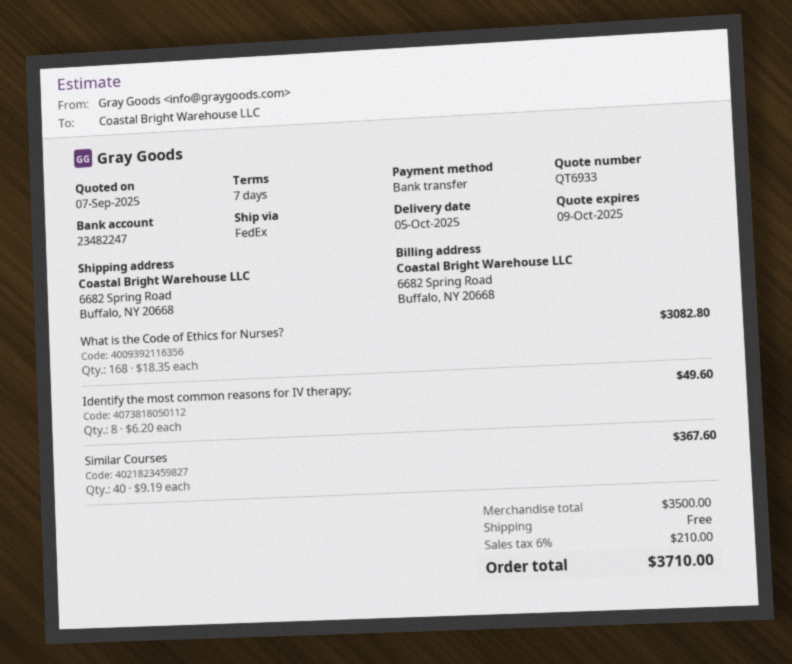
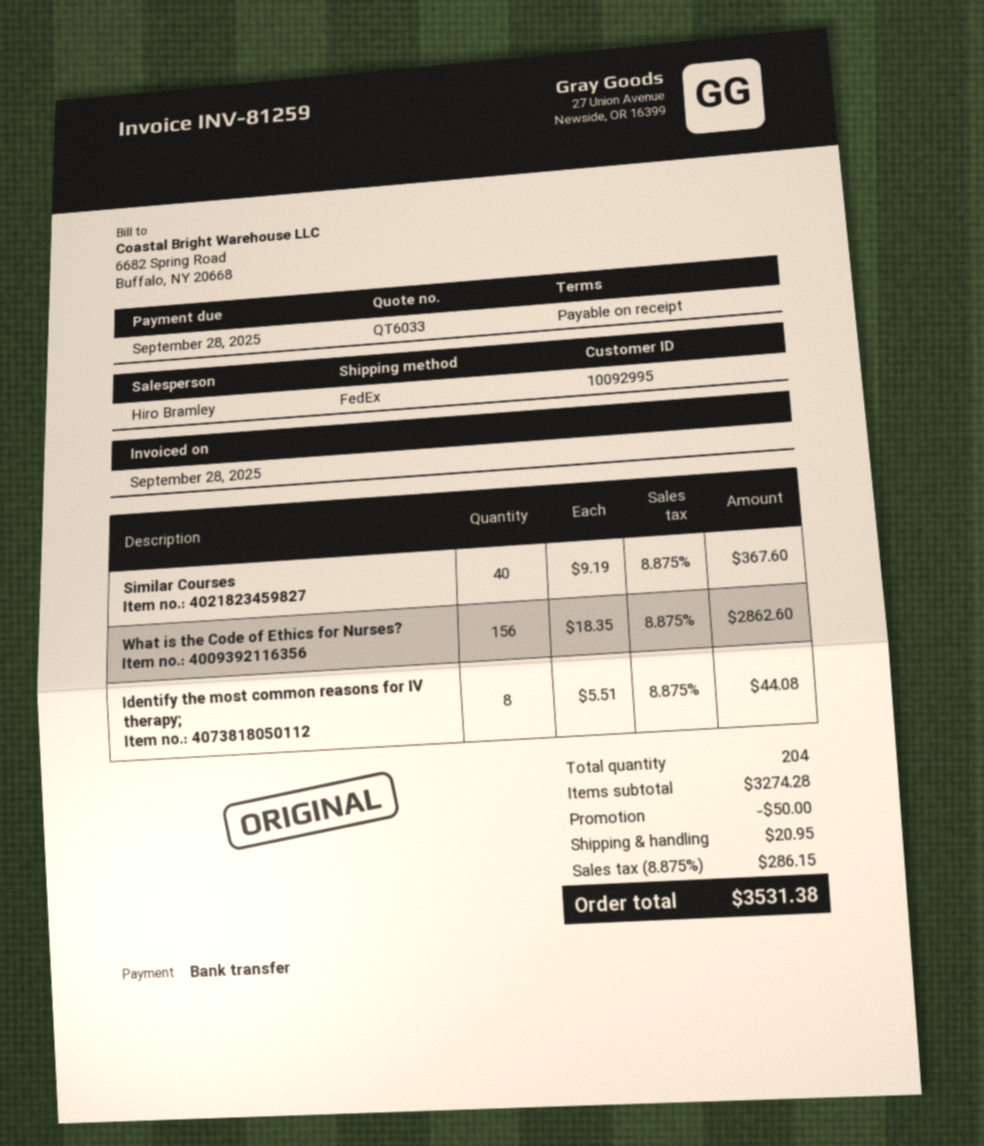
quote number: QT6933 -> QT6033
payment terms: 7 days -> on receipt
What is the Code of Ethics for Nurses?: 168 x 18.35 = 3082.80 -> 156 x 18.35 = 2862.60
Identify the most common reasons for IV therapy;: 8 x 6.20 = 49.60 -> 8 x 5.51 = 44.08
subtotal: 3500.00 -> 3274.28
discount: none -> 50.00
shipping: 0.00 -> 20.95
tax: 6% = 210.00 -> 8.875% = 286.15
total: 3710.00 -> 3531.38

